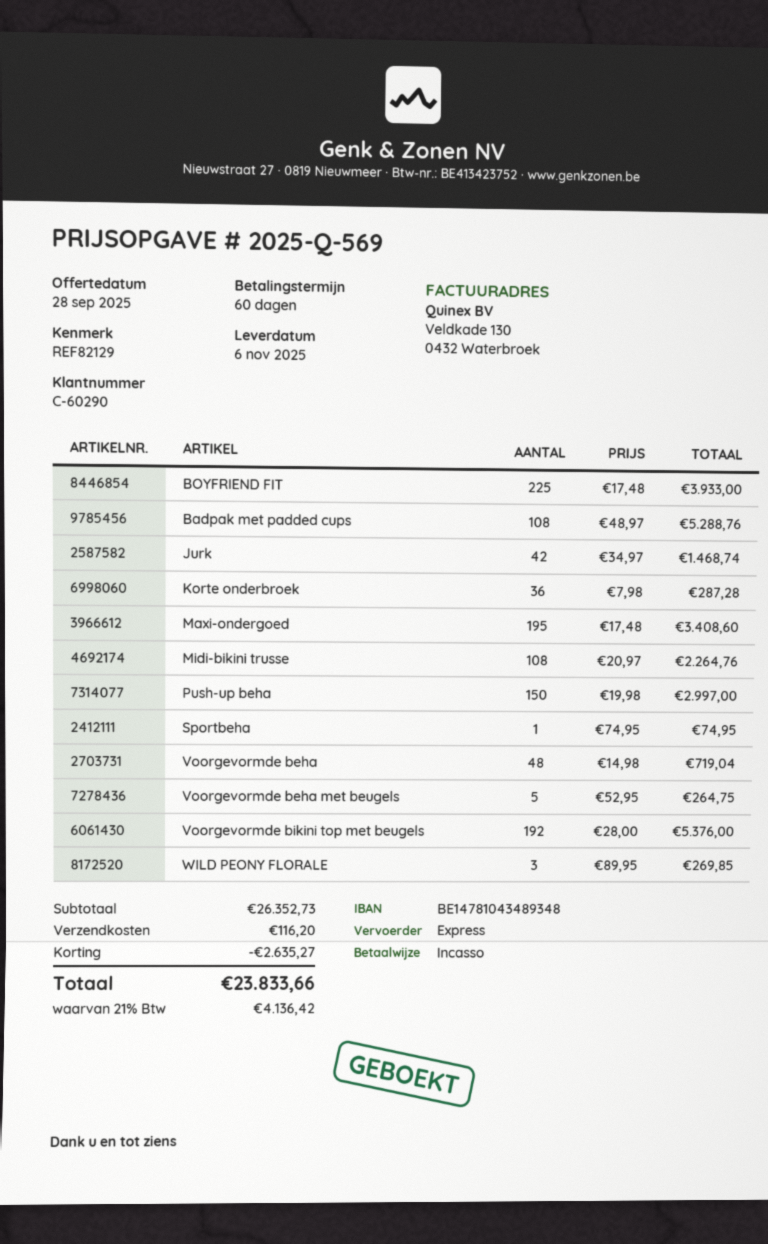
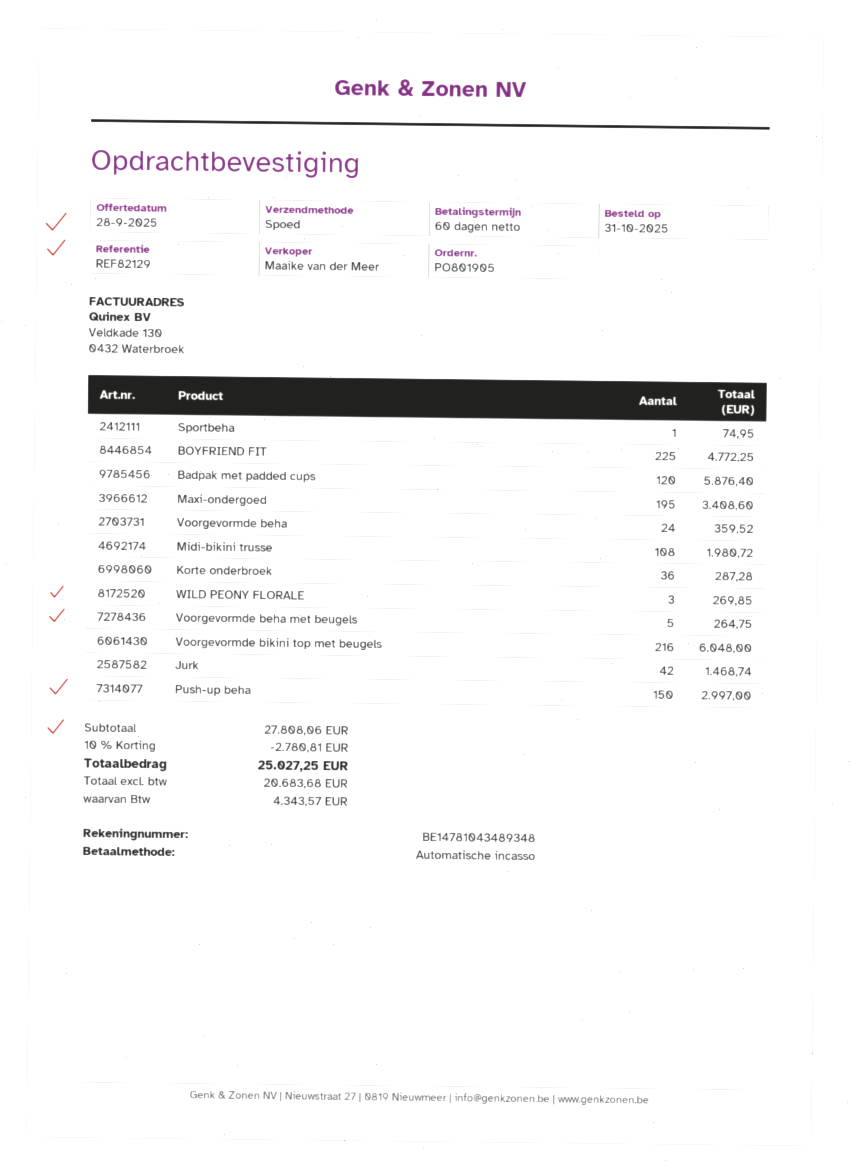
BOYFRIEND FIT: 225 for 3933.00 -> 225 for 4772.25
Badpak met padded cups: 108 for 5288.76 -> 120 for 5876.40
Midi-bikini trusse: 108 for 2264.76 -> 108 for 1980.72
Voorgevormde beha: 48 for 719.04 -> 24 for 359.52
Voorgevormde bikini top met beugels: 192 for 5376.00 -> 216 for 6048.00
subtotal: 26352.73 -> 27808.06
discount: 2635.27 -> 2780.81
shipping: 116.20 -> none
tax: 4136.42 -> 4343.57
total: 23833.66 -> 25027.25

